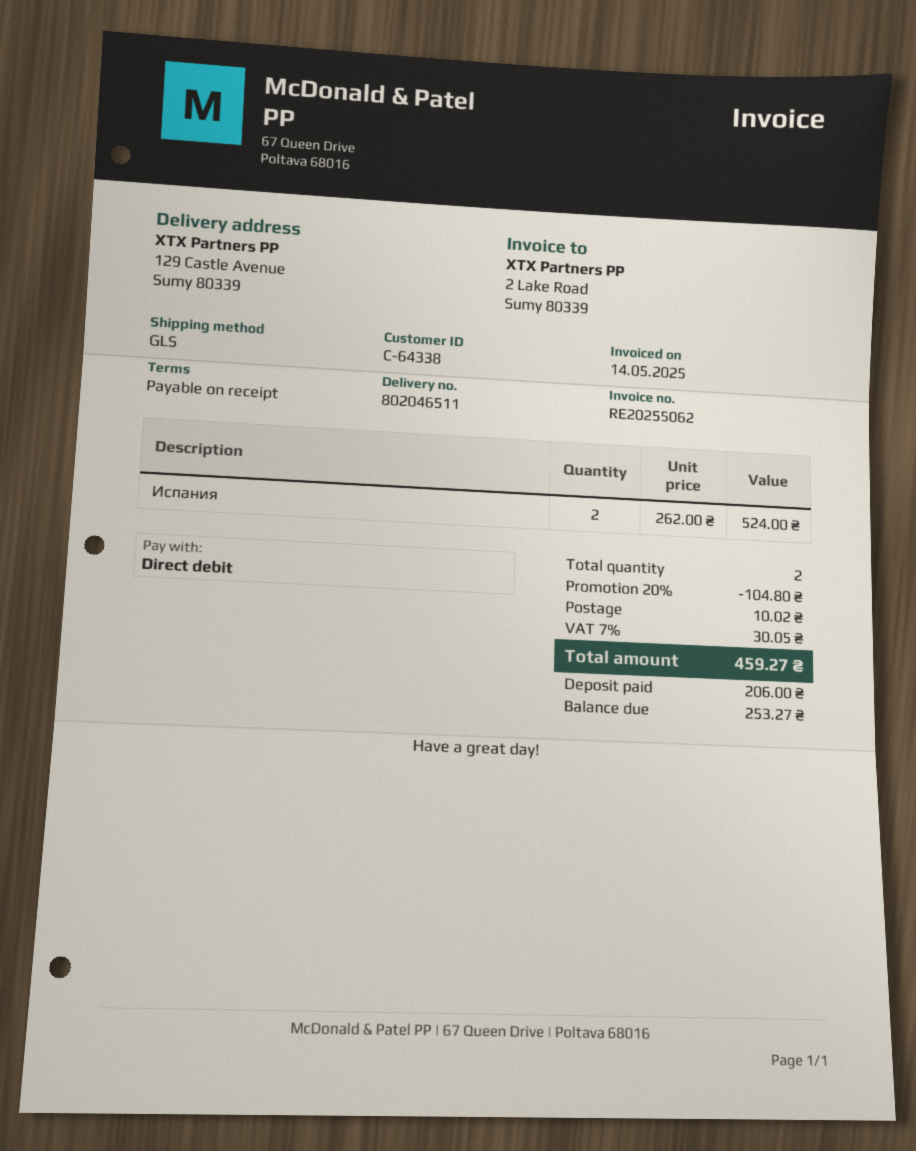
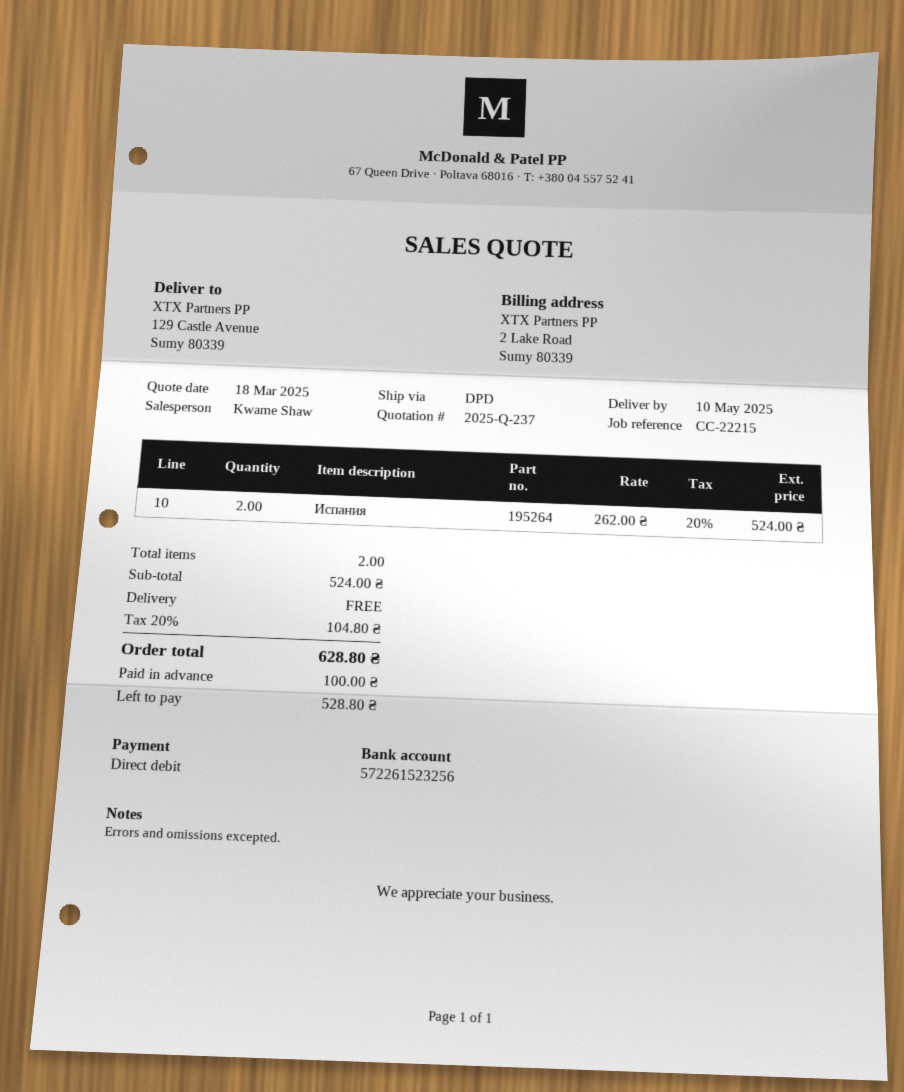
shipping method: GLS -> DPD
discount: 20% = 104.80 -> none
shipping: 10.02 -> 0.00
tax: 7% = 30.05 -> 20% = 104.80
total: 459.27 -> 628.80
deposit: 206.00 -> 100.00
balance: 253.27 -> 528.80

